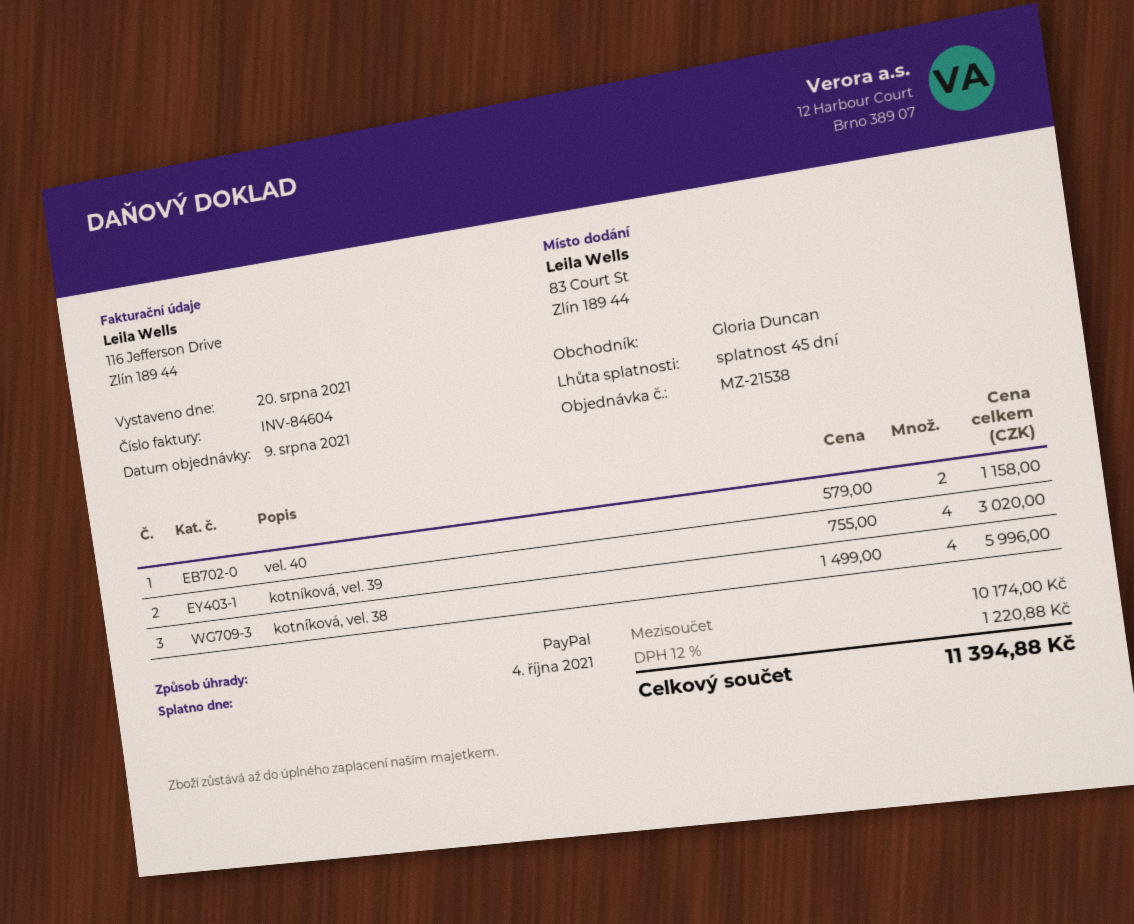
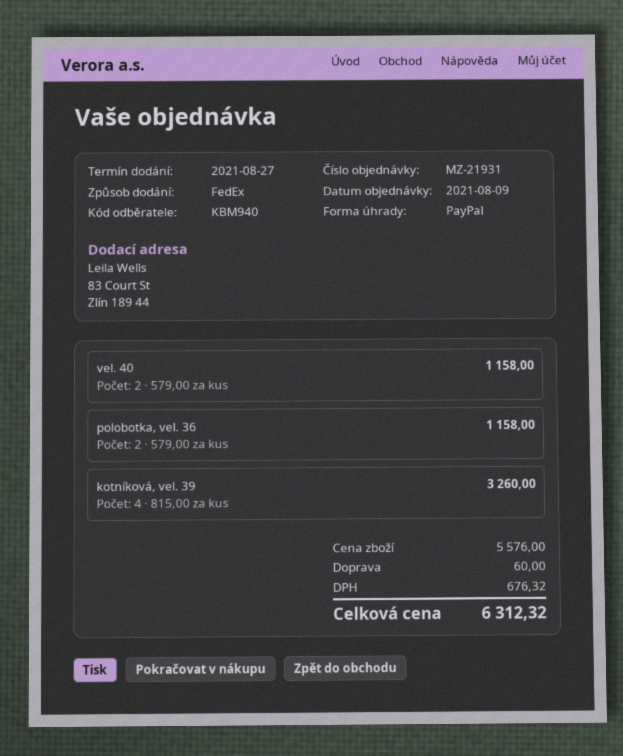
order number: MZ-21538 -> MZ-21931
kotníková, vel. 39: 4 x 755.00 = 3020.00 -> 4 x 815.00 = 3260.00
kotníková, vel. 38: 4 x 1499.00 = 5996.00 -> none
polobotka, vel. 36: none -> 2 x 579.00 = 1158.00
subtotal: 10174.00 -> 5576.00
shipping: none -> 60.00
tax: 1220.88 -> 676.32
total: 11394.88 -> 6312.32

